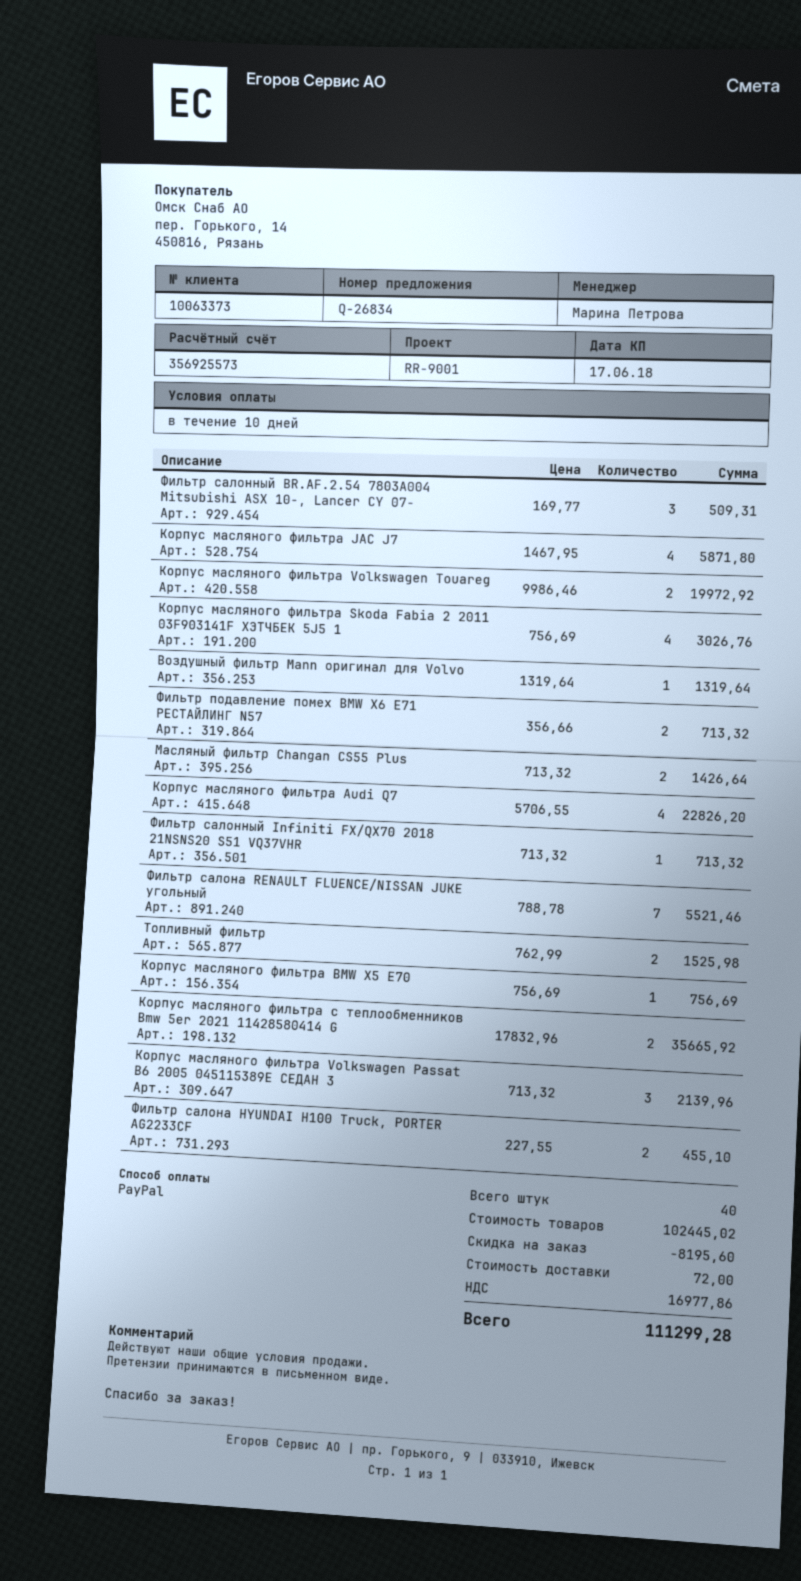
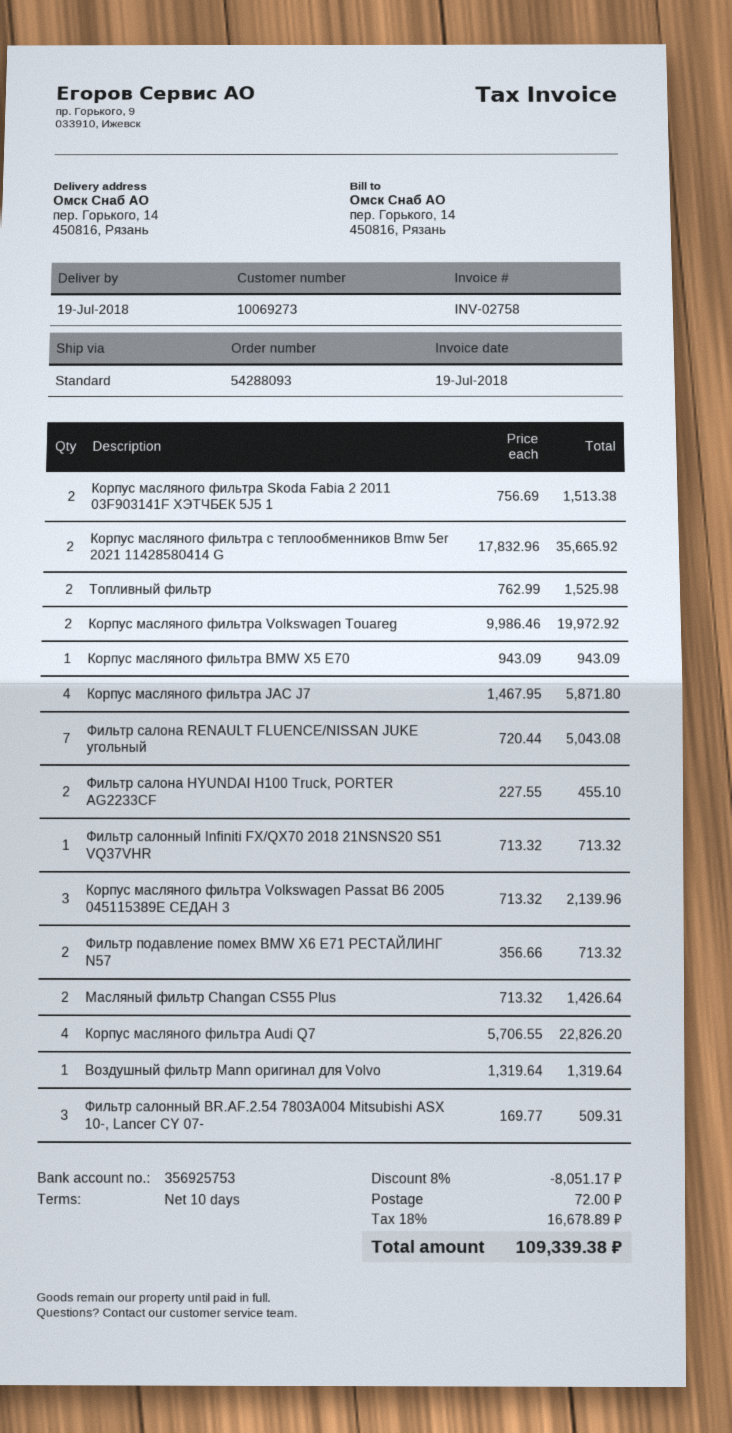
customer number: 10063373 -> 10069273
bank account: 356925573 -> 356925753
Корпус масляного фильтра Skoda Fabia 2 2011 03F903141F ХЭТЧБЕК 5J5 1: 4 x 756.69 = 3026.76 -> 2 x 756.69 = 1513.38
Фильтр салона RENAULT FLUENCE/NISSAN JUKE угольный: 7 x 788.78 = 5521.46 -> 7 x 720.44 = 5043.08
Корпус масляного фильтра BMW X5 E70: 1 x 756.69 = 756.69 -> 1 x 943.09 = 943.09
discount: 8195.60 -> 8051.17
tax: 16977.86 -> 16678.89
total: 111299.28 -> 109339.38

